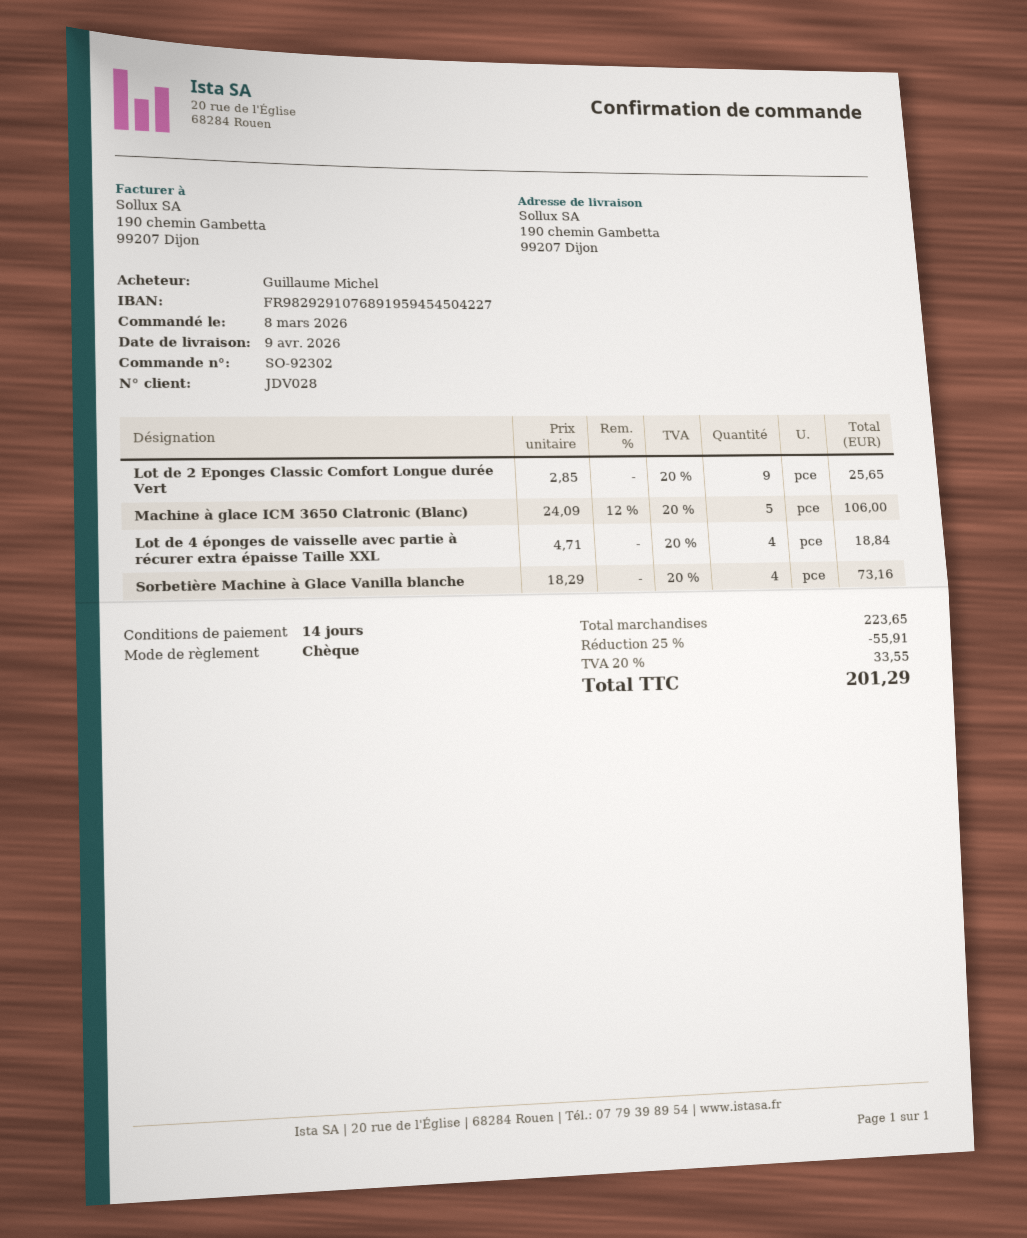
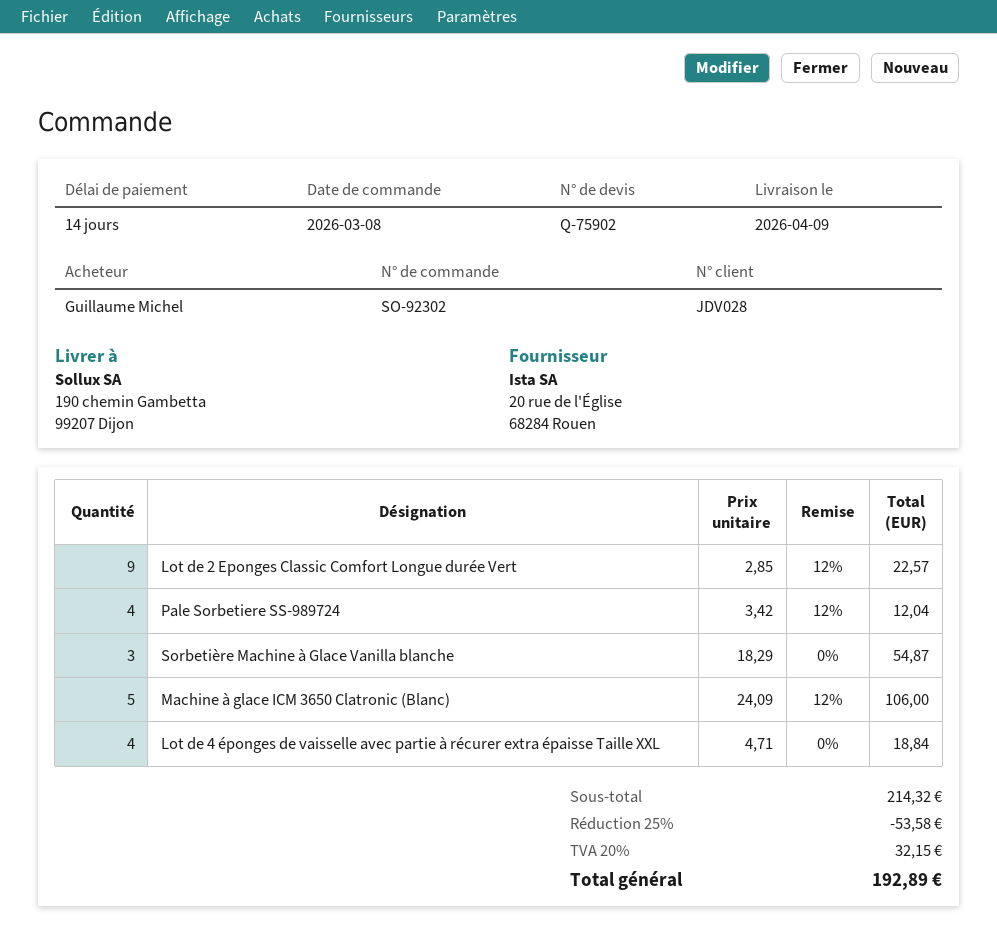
Lot de 2 Eponges Classic Comfort Longue durée Vert: 9 x 2.85 = 25.65 -> 9 x 2.85 - 12% = 22.57
Sorbetière Machine à Glace Vanilla blanche: 4 x 18.29 = 73.16 -> 3 x 18.29 = 54.87
Pale Sorbetiere SS-989724: none -> 4 x 3.42 - 12% = 12.04
subtotal: 223.65 -> 214.32
discount: 25% = 55.91 -> 25% = 53.58
tax: 20% = 33.55 -> 20% = 32.15
total: 201.29 -> 192.89

